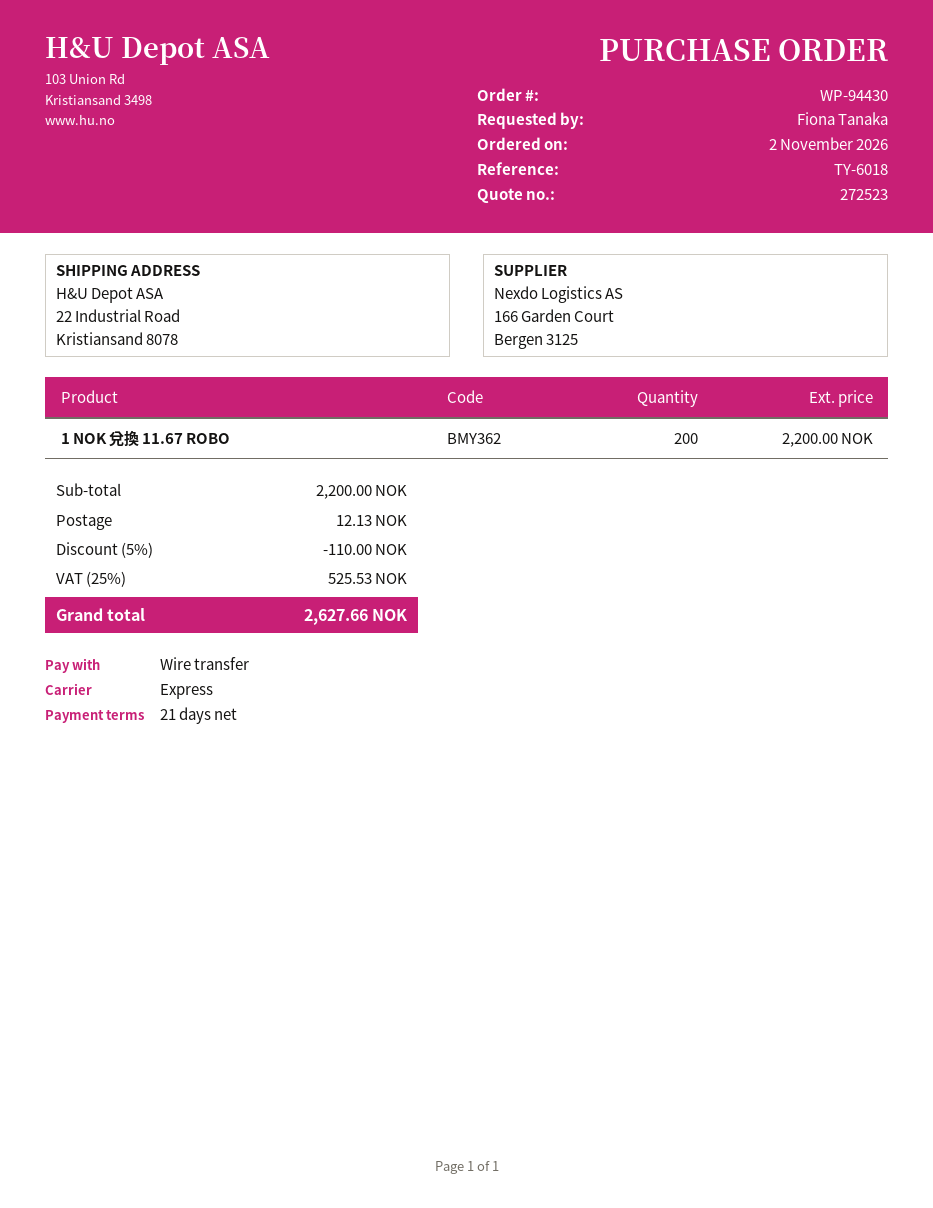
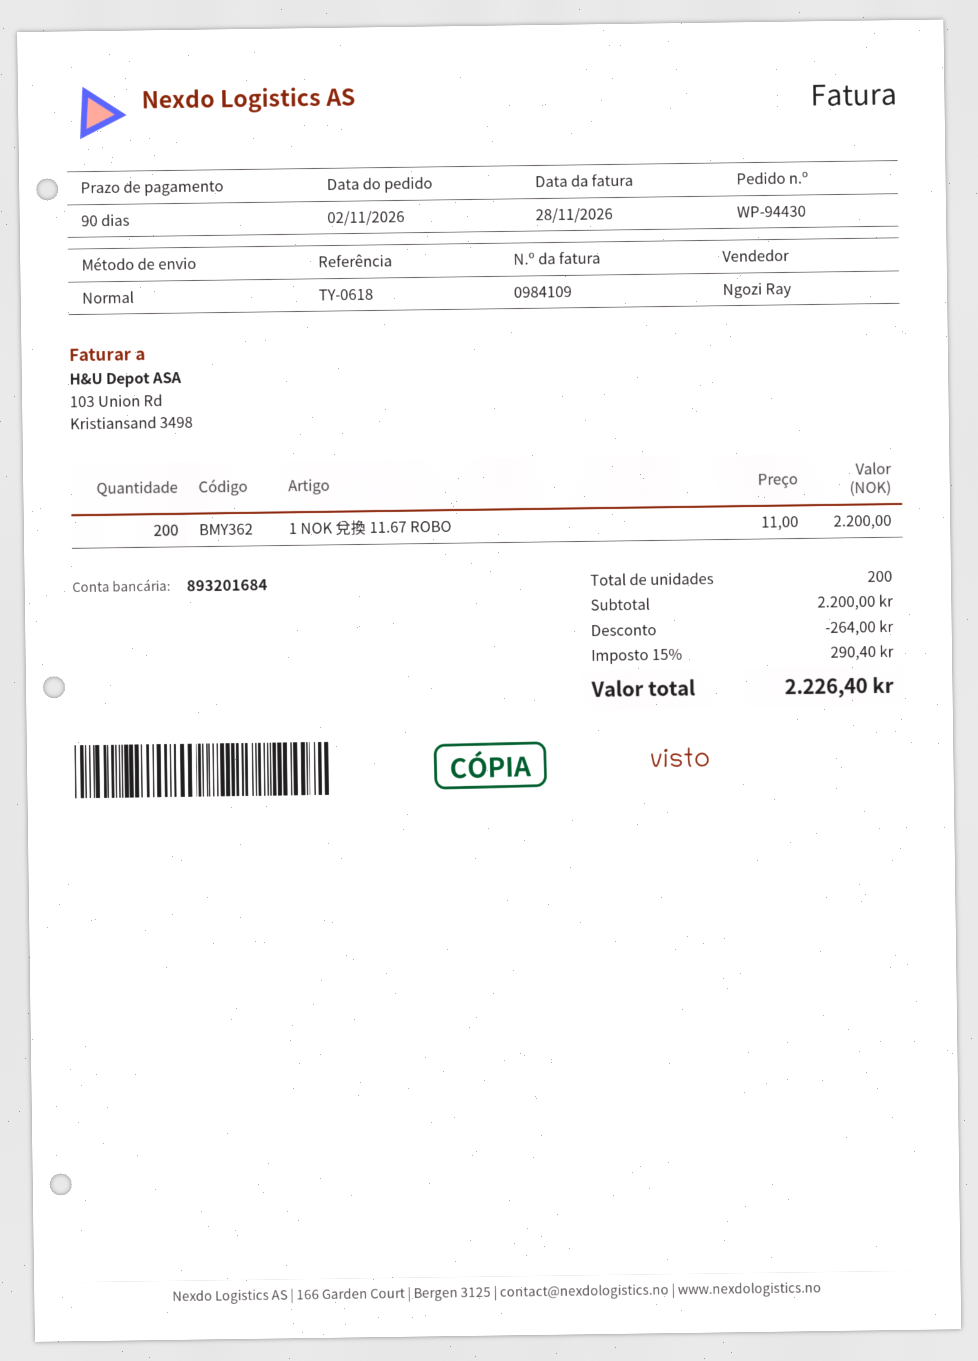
payment terms: 21 days -> 90 days
reference: TY-6018 -> TY-0618
shipping method: express -> standard
discount: 110.00 -> 264.00
shipping: 12.13 -> none
tax: 25% = 525.53 -> 15% = 290.40
total: 2627.66 -> 2226.40

